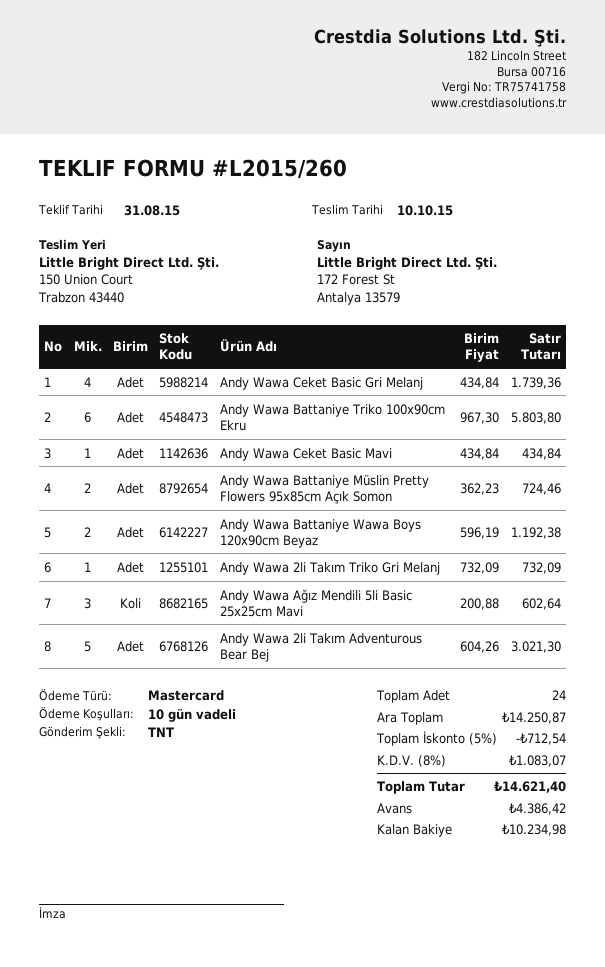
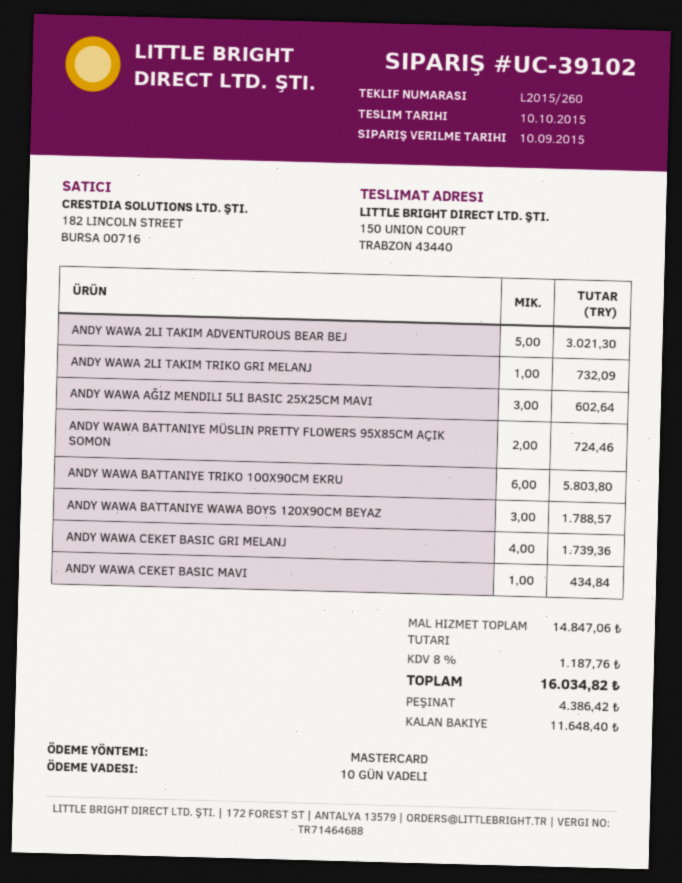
Andy Wawa Battaniye Wawa Boys 120x90cm Beyaz: 2 for 1192.38 -> 3 for 1788.57
subtotal: 14250.87 -> 14847.06
discount: 5% = 712.54 -> none
tax: 8% = 1083.07 -> 8% = 1187.76
total: 14621.40 -> 16034.82
balance: 10234.98 -> 11648.40

